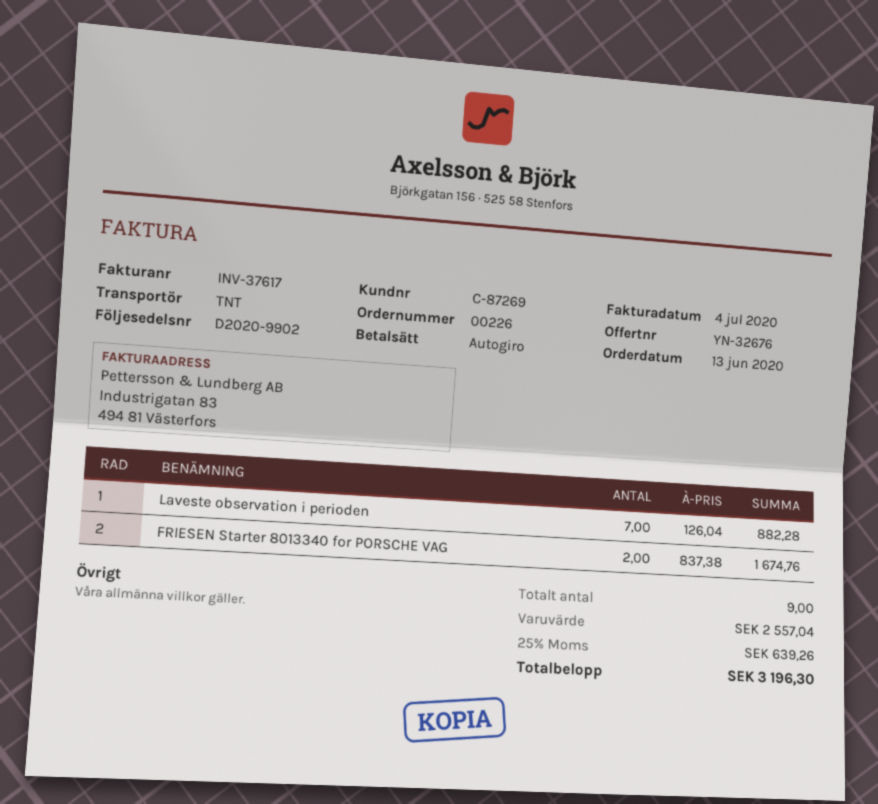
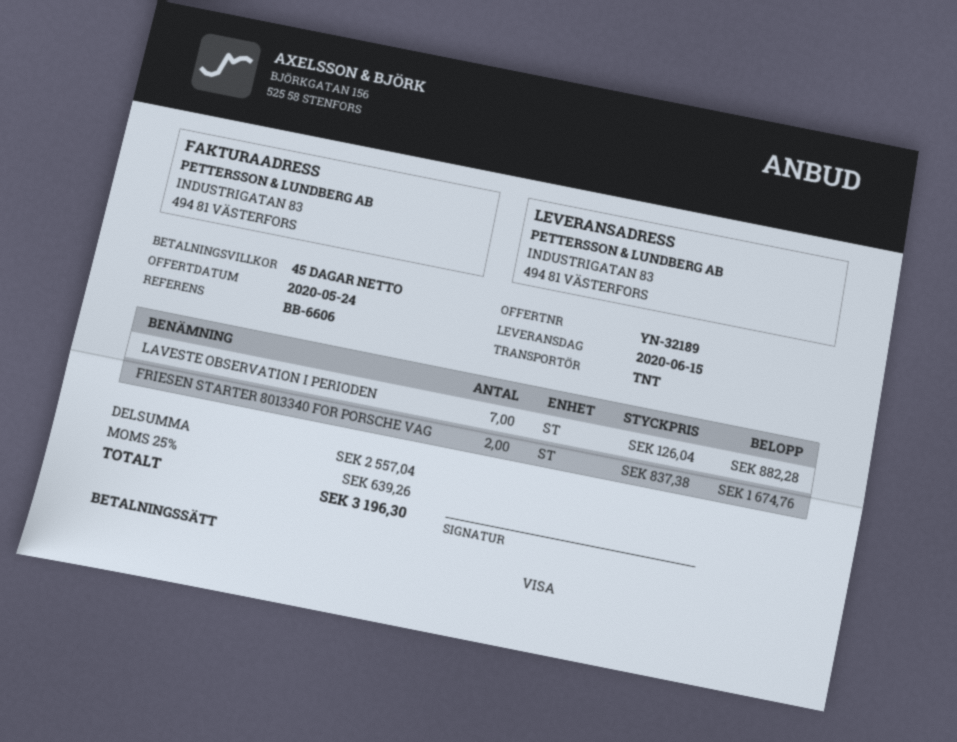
quote number: YN-32676 -> YN-32189
payment method: direct debit -> Visa

